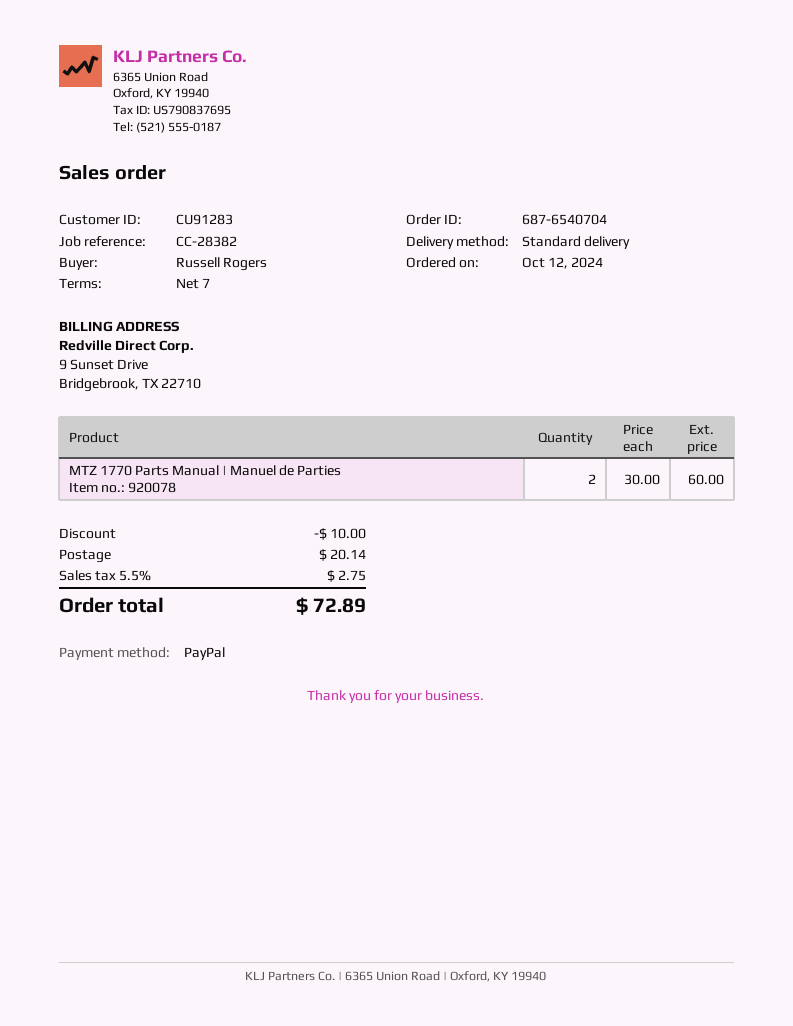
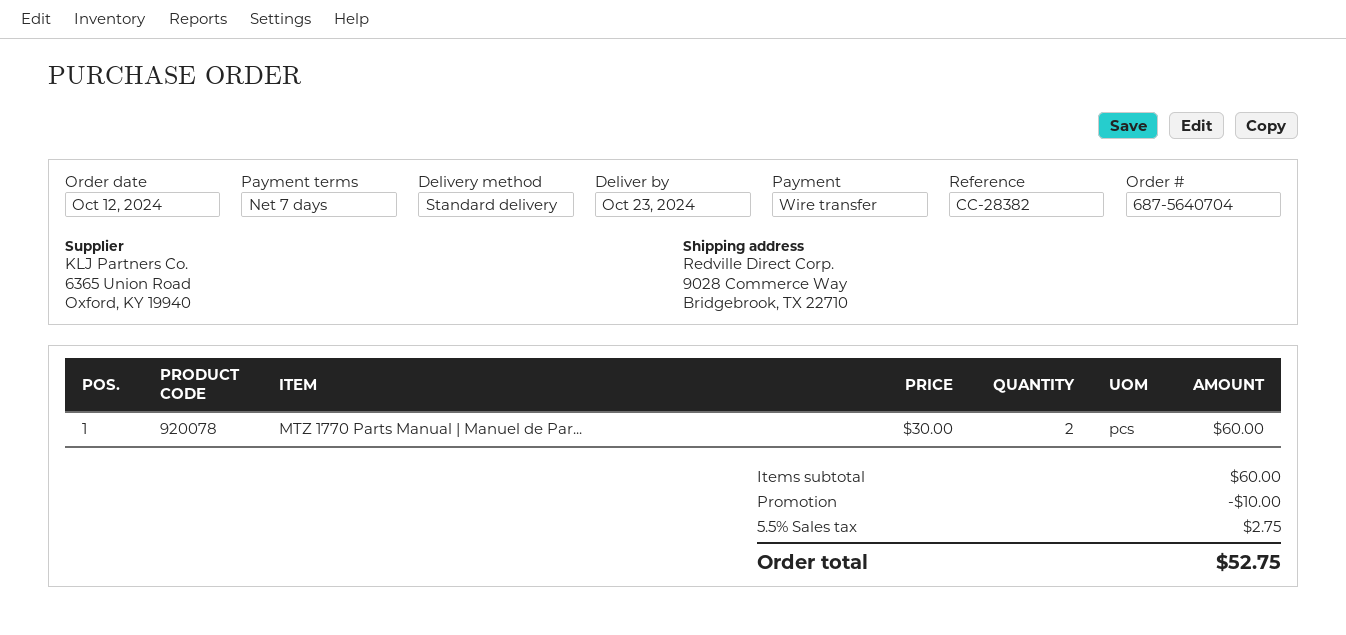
order number: 687-6540704 -> 687-5640704
payment method: PayPal -> bank transfer
shipping: 20.14 -> none
total: 72.89 -> 52.75

